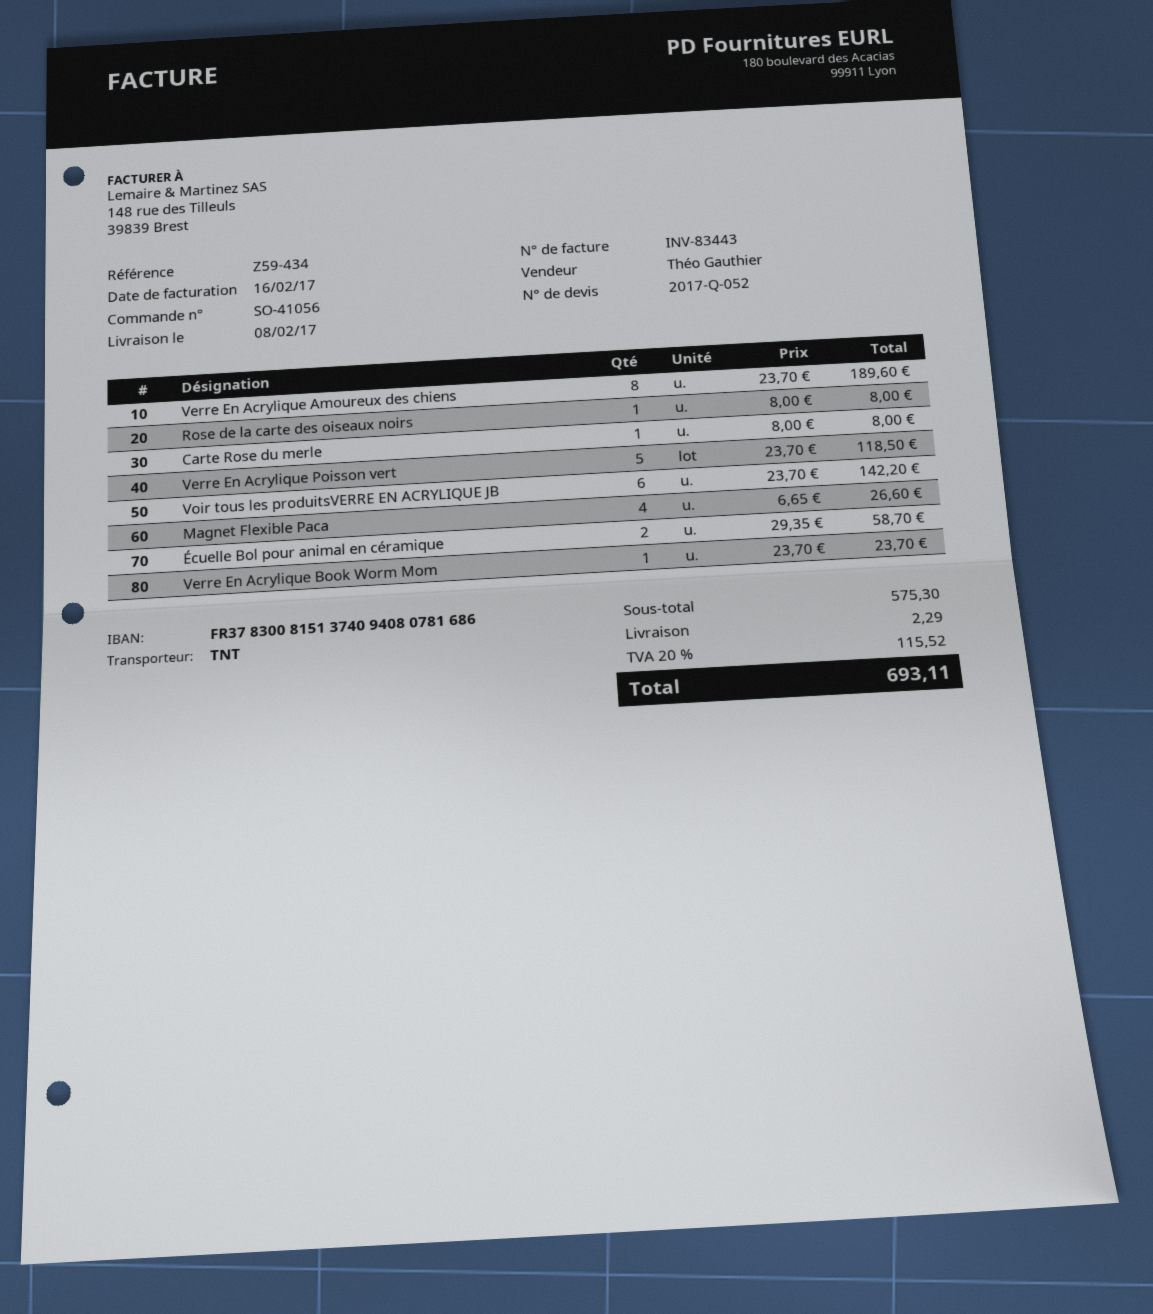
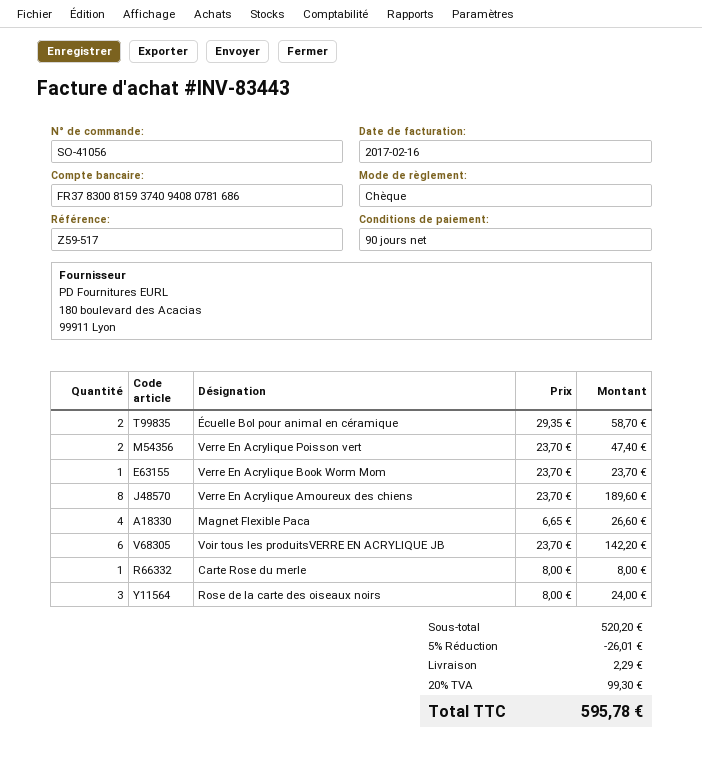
reference: Z59-434 -> Z59-517
bank account: FR3783008151374094080781686 -> FR3783008159374094080781686
Rose de la carte des oiseaux noirs: 1 x 8.00 = 8.00 -> 3 x 8.00 = 24.00
Verre En Acrylique Poisson vert: 5 x 23.70 = 118.50 -> 2 x 23.70 = 47.40
subtotal: 575.30 -> 520.20
discount: none -> 5% = 26.01
tax: 20% = 115.52 -> 20% = 99.30
total: 693.11 -> 595.78

